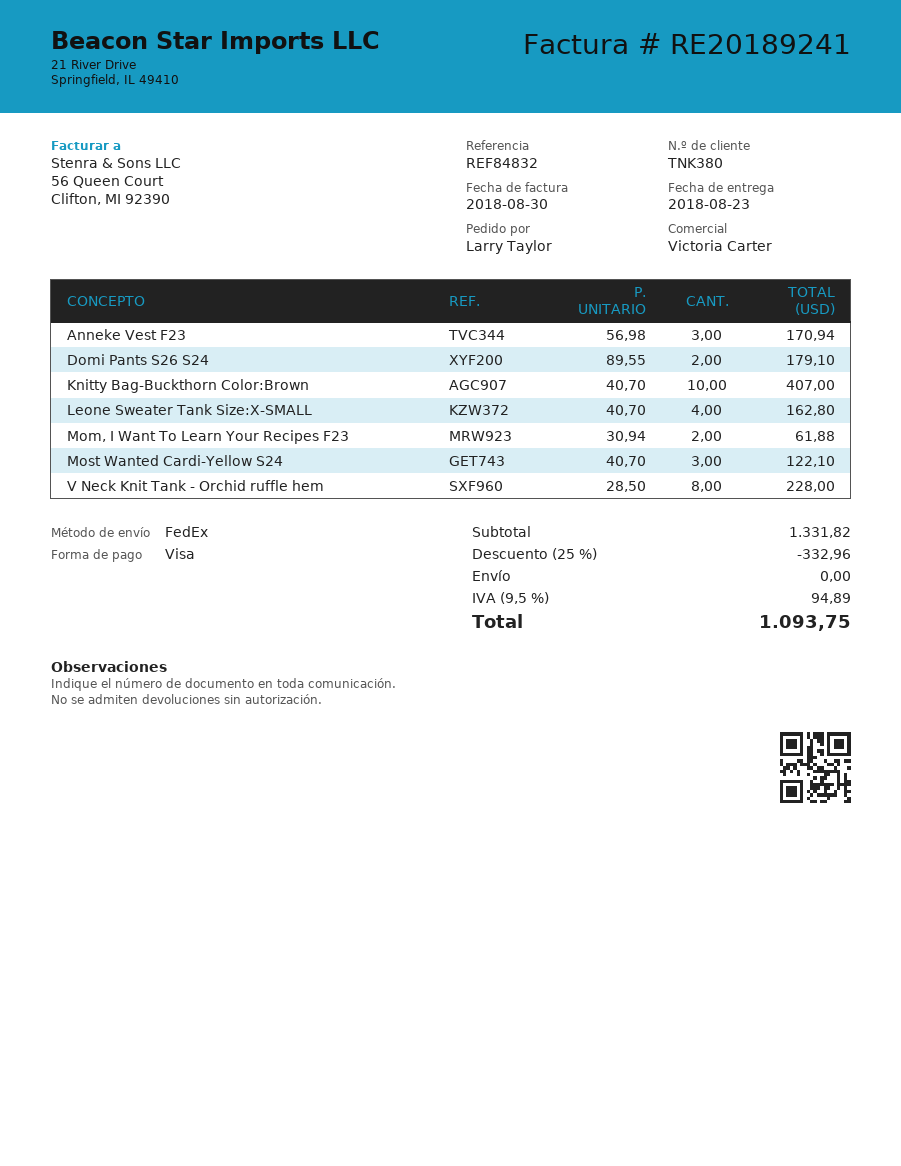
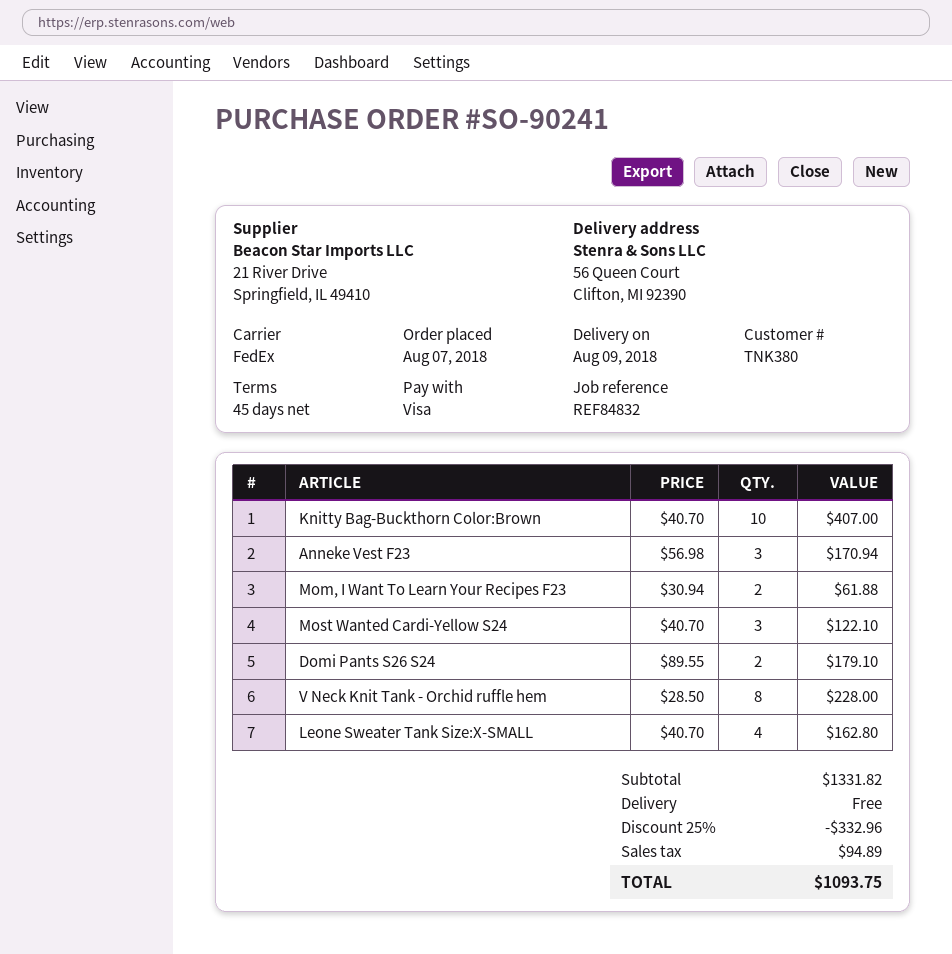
delivery date: 2018-08-23 -> 2018-08-09

